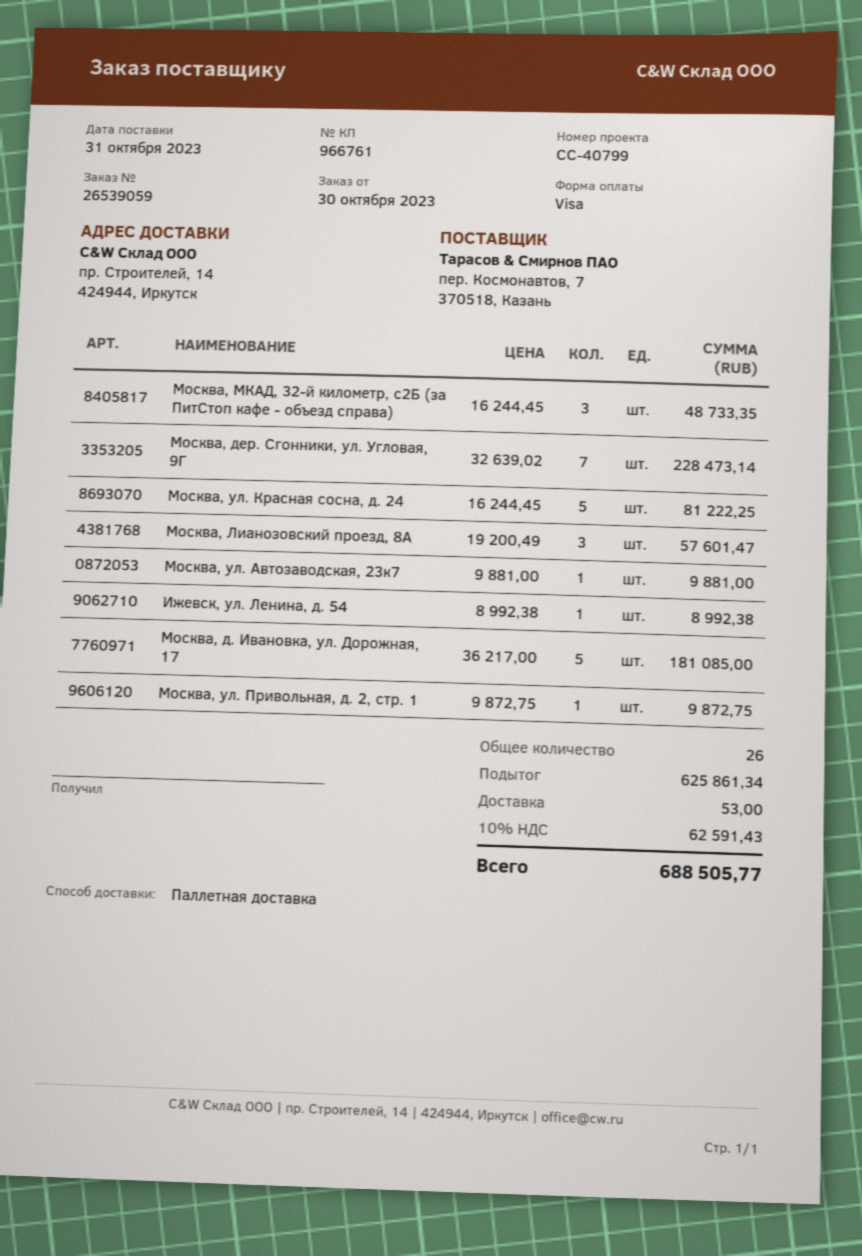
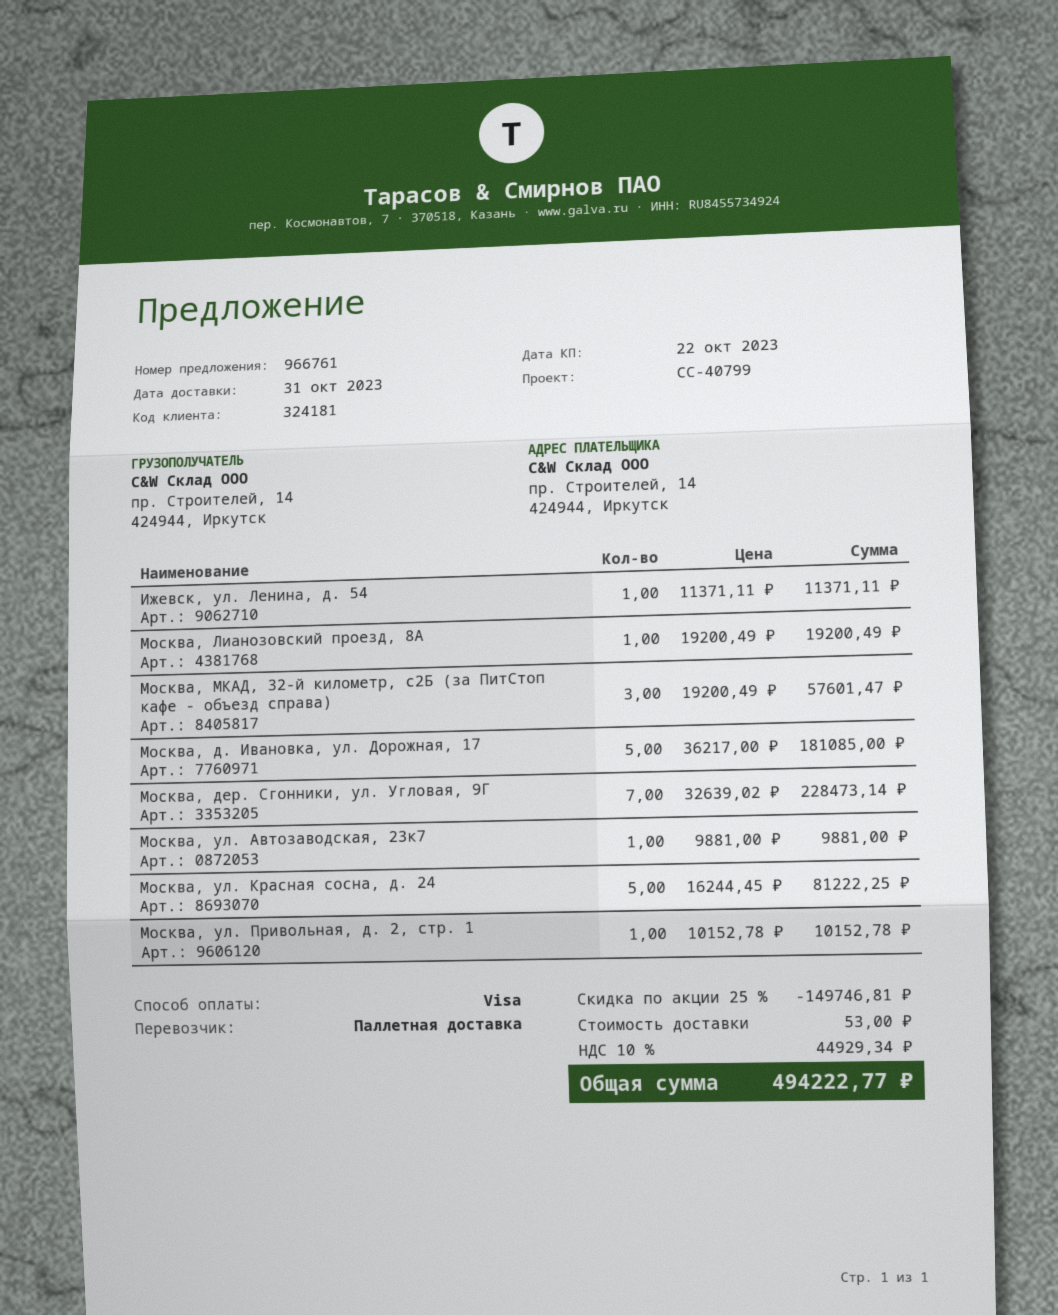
Москва, МКАД, 32-й километр, с2Б (за ПитСтоп кафе - объезд справа): 3 x 16244.45 = 48733.35 -> 3 x 19200.49 = 57601.47
Москва, Лианозовский проезд, 8А: 3 x 19200.49 = 57601.47 -> 1 x 19200.49 = 19200.49
Ижевск, ул. Ленина, д. 54: 1 x 8992.38 = 8992.38 -> 1 x 11371.11 = 11371.11
Москва, ул. Привольная, д. 2, стр. 1: 1 x 9872.75 = 9872.75 -> 1 x 10152.78 = 10152.78
discount: none -> 25% = 149746.81
tax: 10% = 62591.43 -> 10% = 44929.34
total: 688505.77 -> 494222.77

